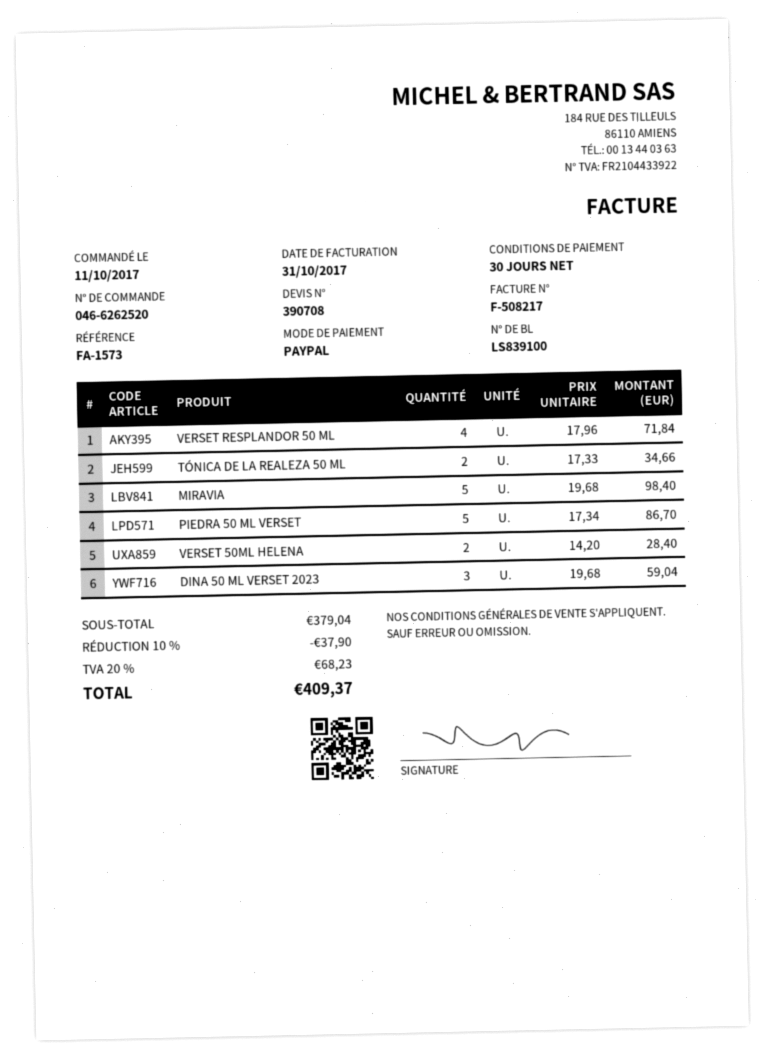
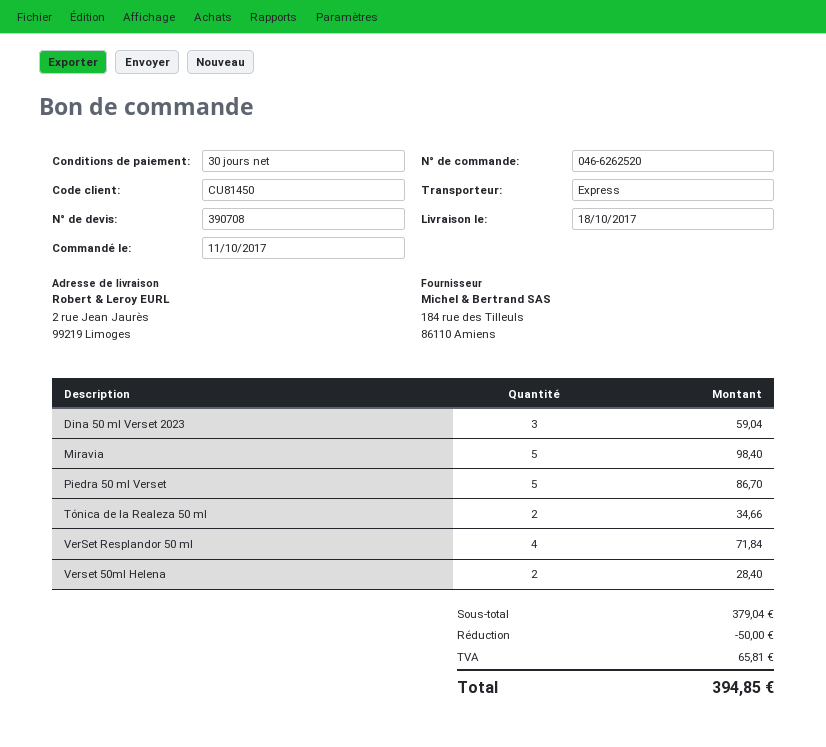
discount: 37.90 -> 50.00
tax: 68.23 -> 65.81
total: 409.37 -> 394.85

